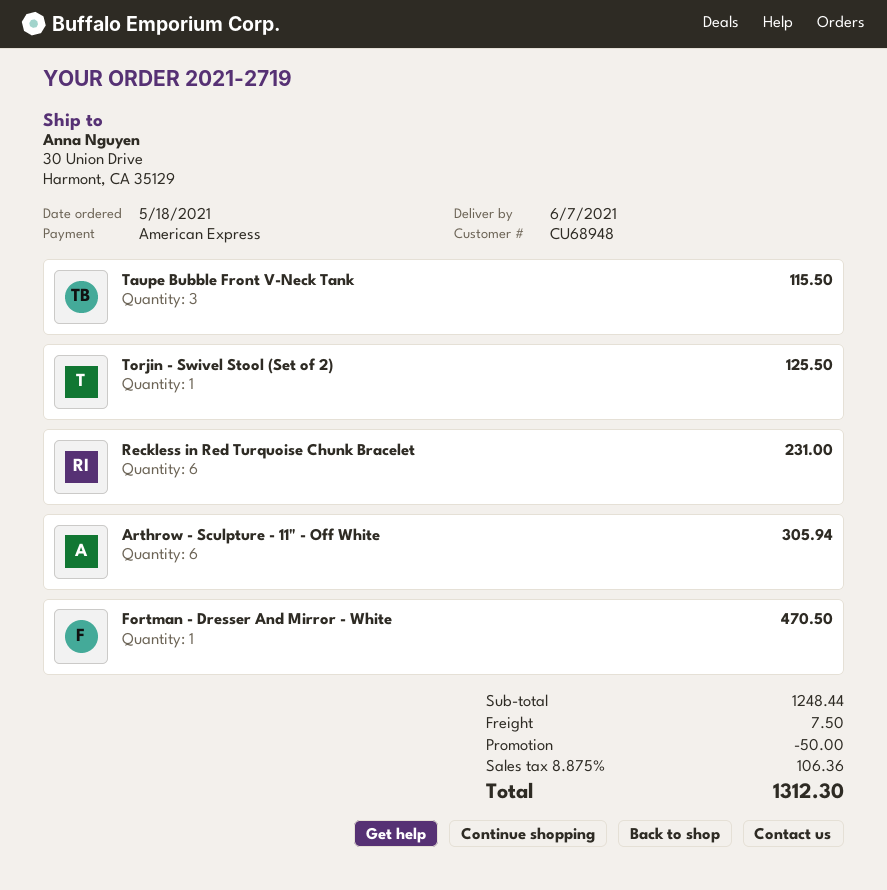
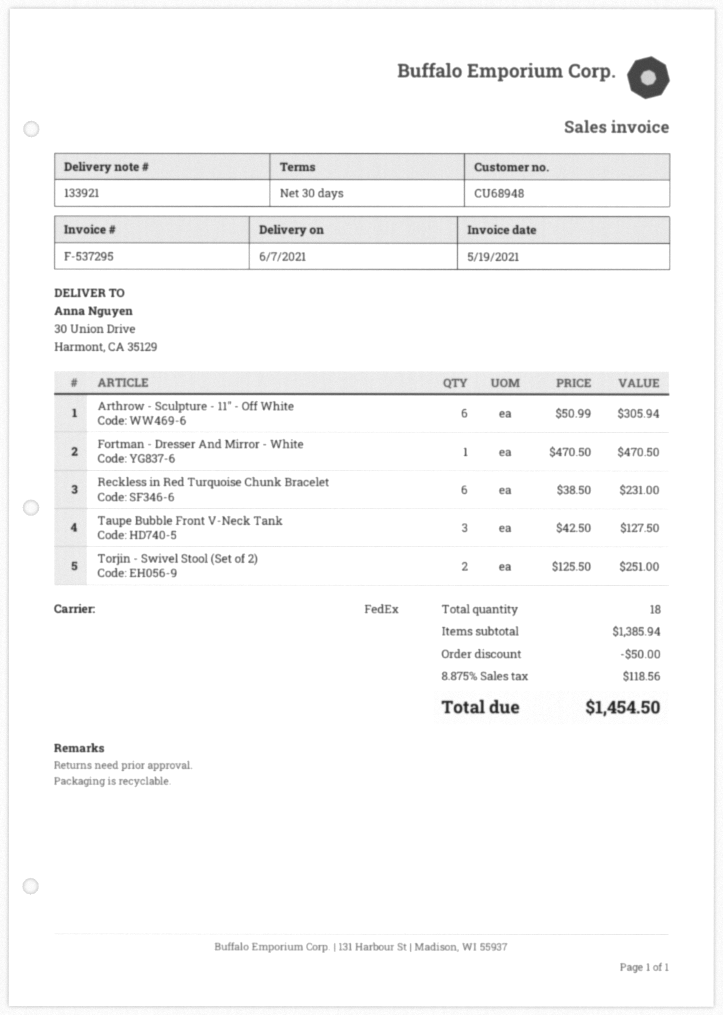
Taupe Bubble Front V-Neck Tank: 3 for 115.50 -> 3 for 127.50
Torjin - Swivel Stool (Set of 2): 1 for 125.50 -> 2 for 251.00
subtotal: 1248.44 -> 1385.94
shipping: 7.50 -> none
tax: 8.875% = 106.36 -> 8.875% = 118.56
total: 1312.30 -> 1454.50

